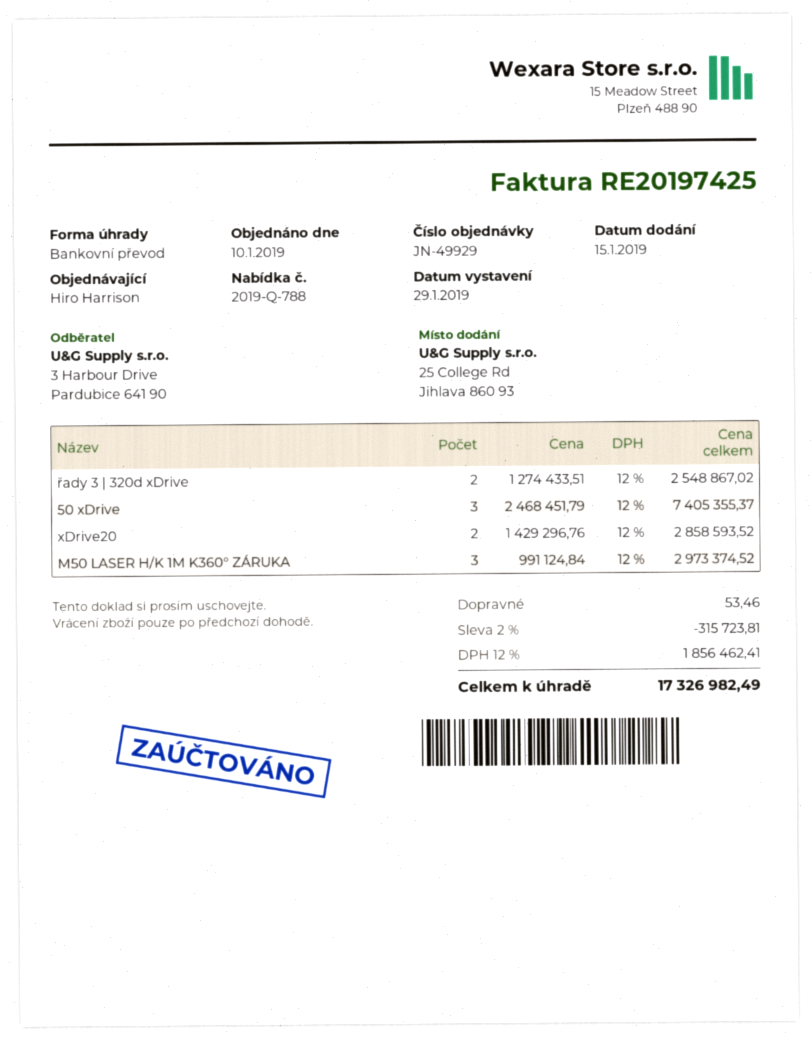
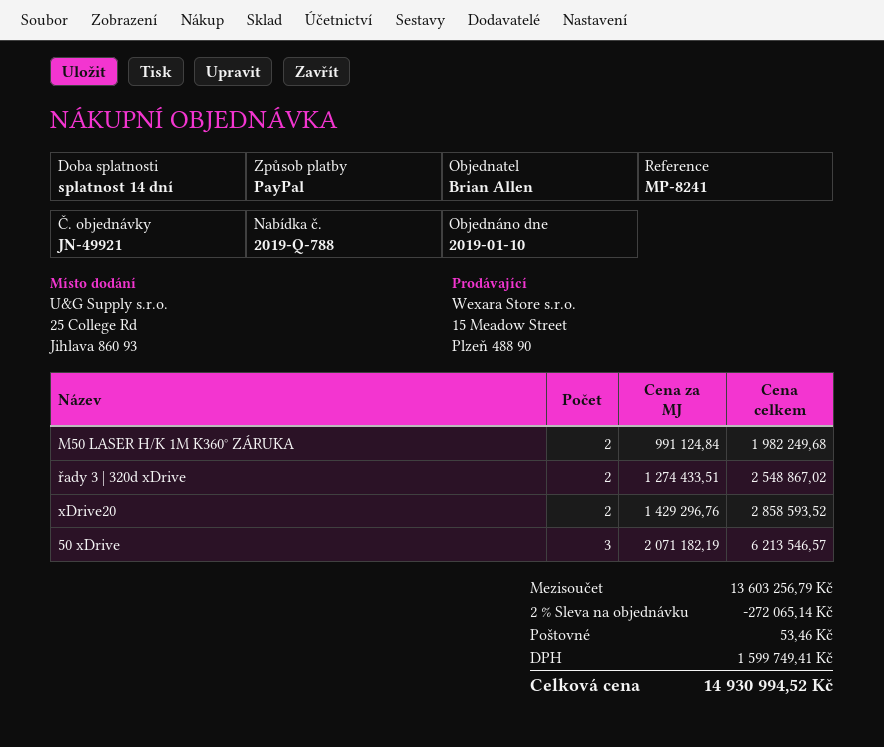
order number: JN-49929 -> JN-49921
ordered by: Hiro Harrison -> Brian Allen
payment method: bank transfer -> PayPal
50 xDrive: 3 x 2468451.79 = 7405355.37 -> 3 x 2071182.19 = 6213546.57
M50 LASER H/K 1M K360° ZÁRUKA: 3 x 991124.84 = 2973374.52 -> 2 x 991124.84 = 1982249.68
discount: 2% = 315723.81 -> 2% = 272065.14
tax: 1856462.41 -> 1599749.41
total: 17326982.49 -> 14930994.52

